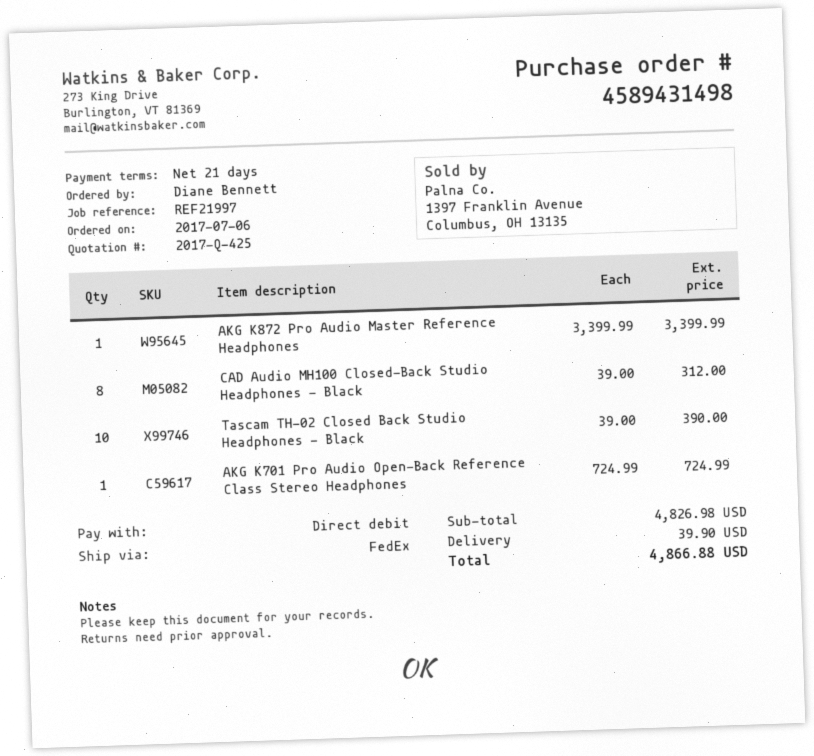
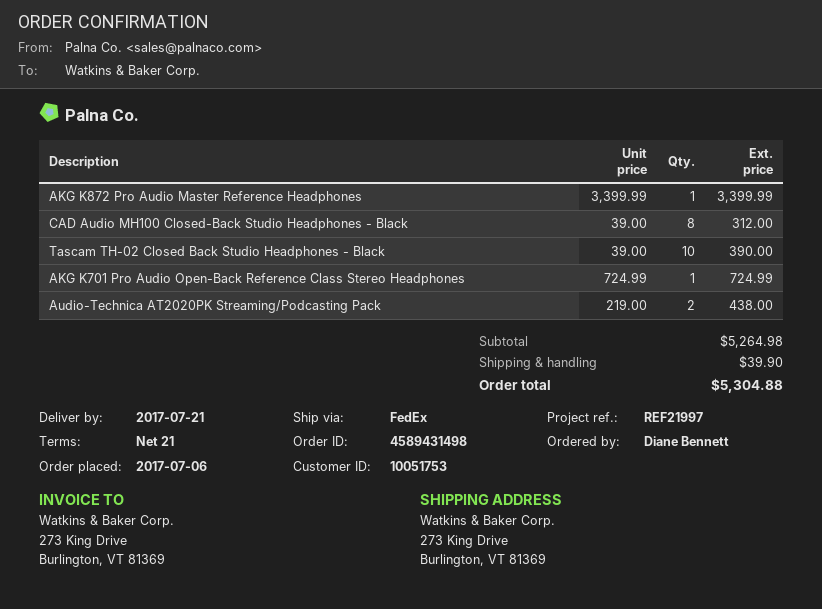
Audio-Technica AT2020PK Streaming/Podcasting Pack: none -> 2 x 219.00 = 438.00
subtotal: 4826.98 -> 5264.98
total: 4866.88 -> 5304.88

